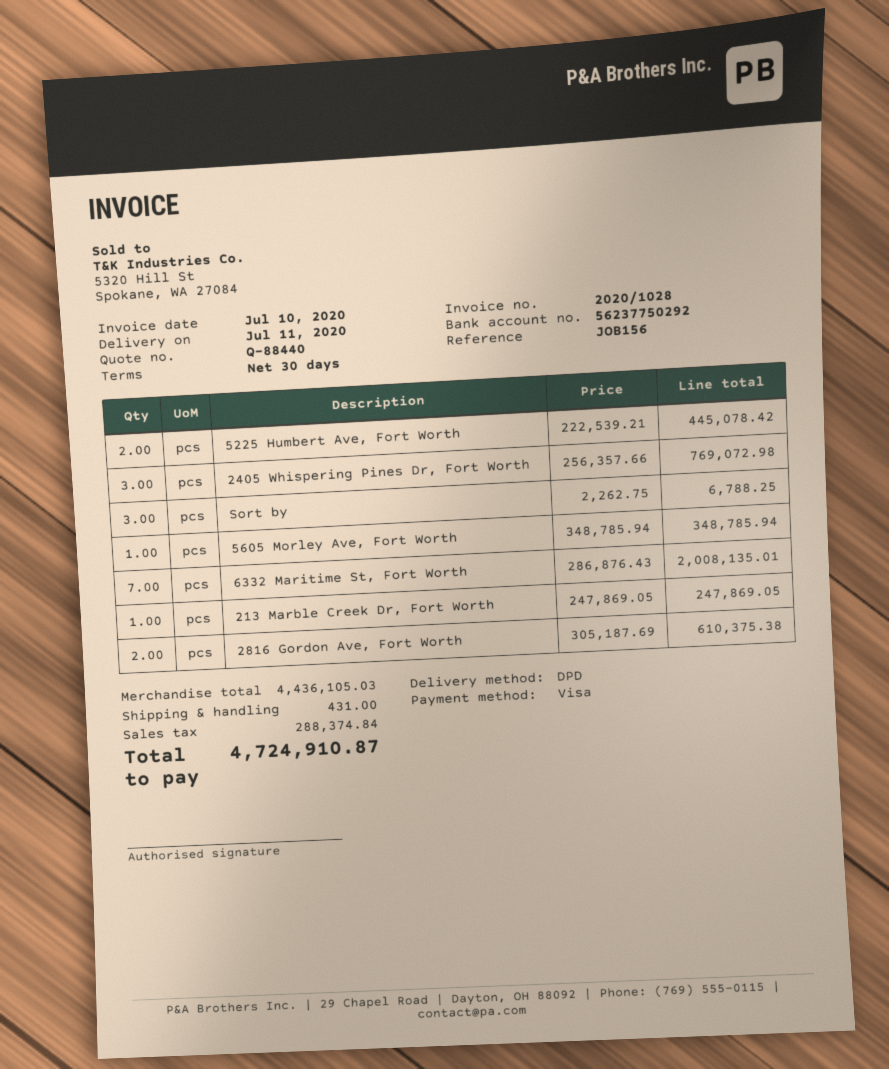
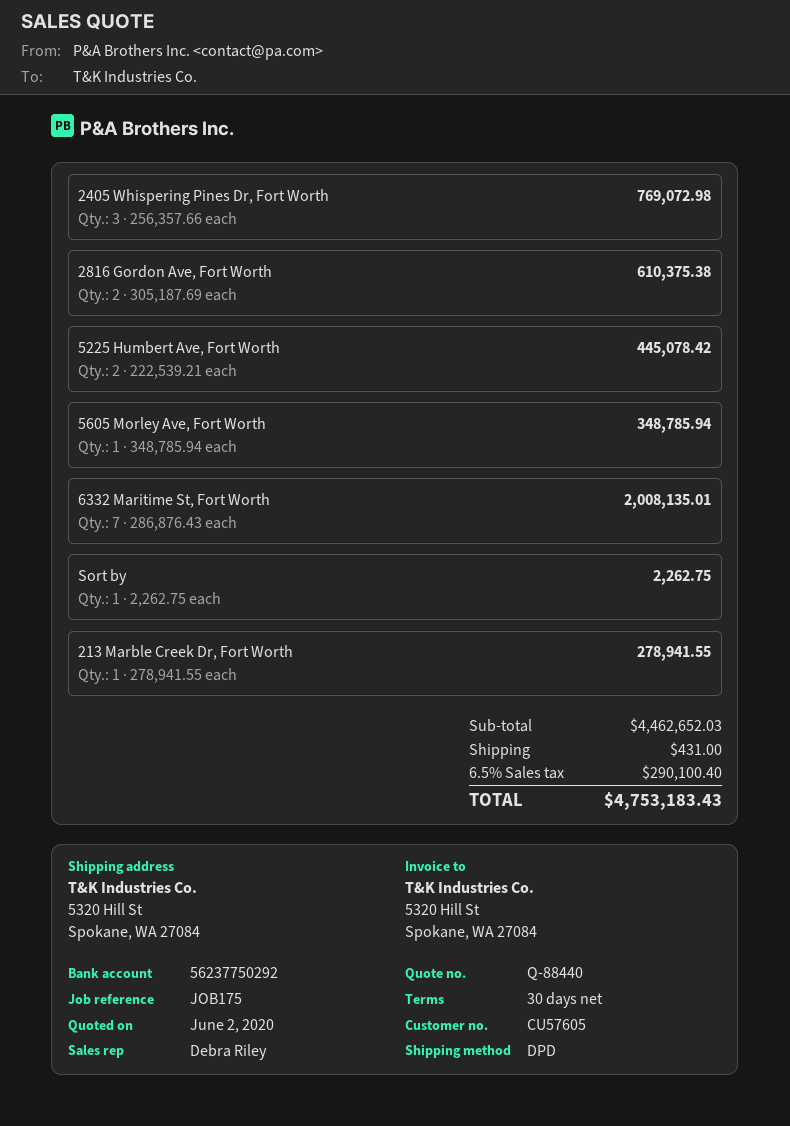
reference: JOB156 -> JOB175
Sort by: 3 x 2262.75 = 6788.25 -> 1 x 2262.75 = 2262.75
213 Marble Creek Dr, Fort Worth: 1 x 247869.05 = 247869.05 -> 1 x 278941.55 = 278941.55
subtotal: 4436105.03 -> 4462652.03
tax: 288374.84 -> 290100.40
total: 4724910.87 -> 4753183.43

